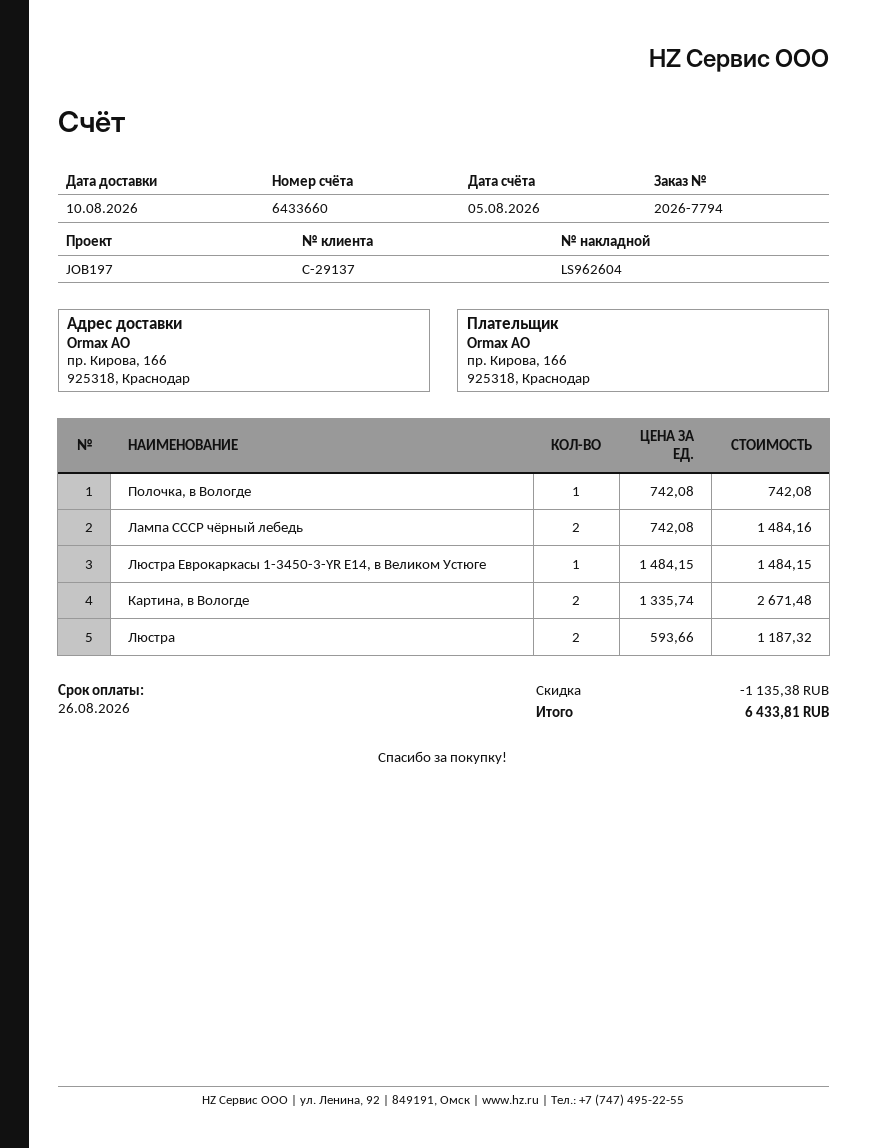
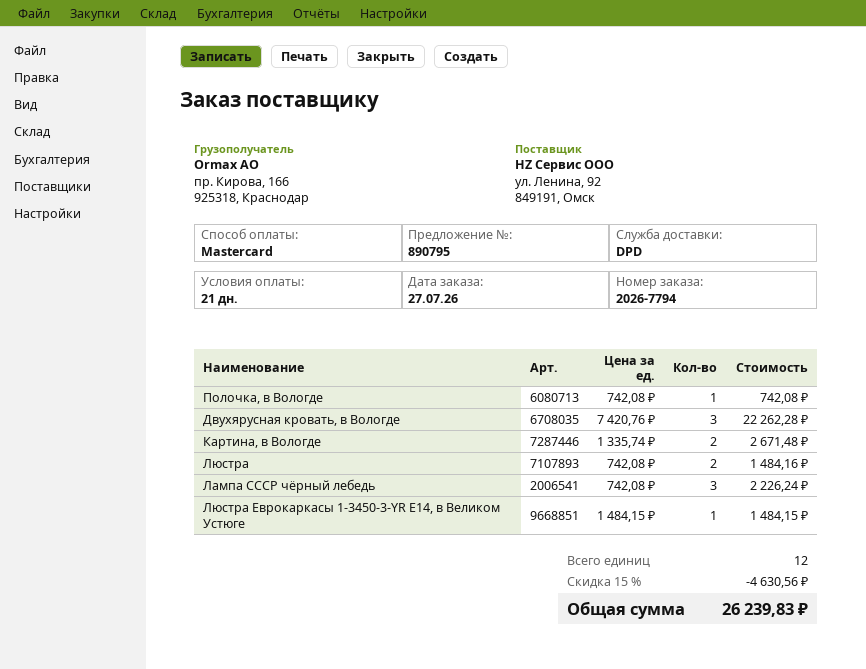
Лампа СССР чёрный лебедь: 2 x 742.08 = 1484.16 -> 3 x 742.08 = 2226.24
Люстра: 2 x 593.66 = 1187.32 -> 2 x 742.08 = 1484.16
Двухярусная кровать, в Вологде: none -> 3 x 7420.76 = 22262.28
discount: 1135.38 -> 4630.56
total: 6433.81 -> 26239.83

